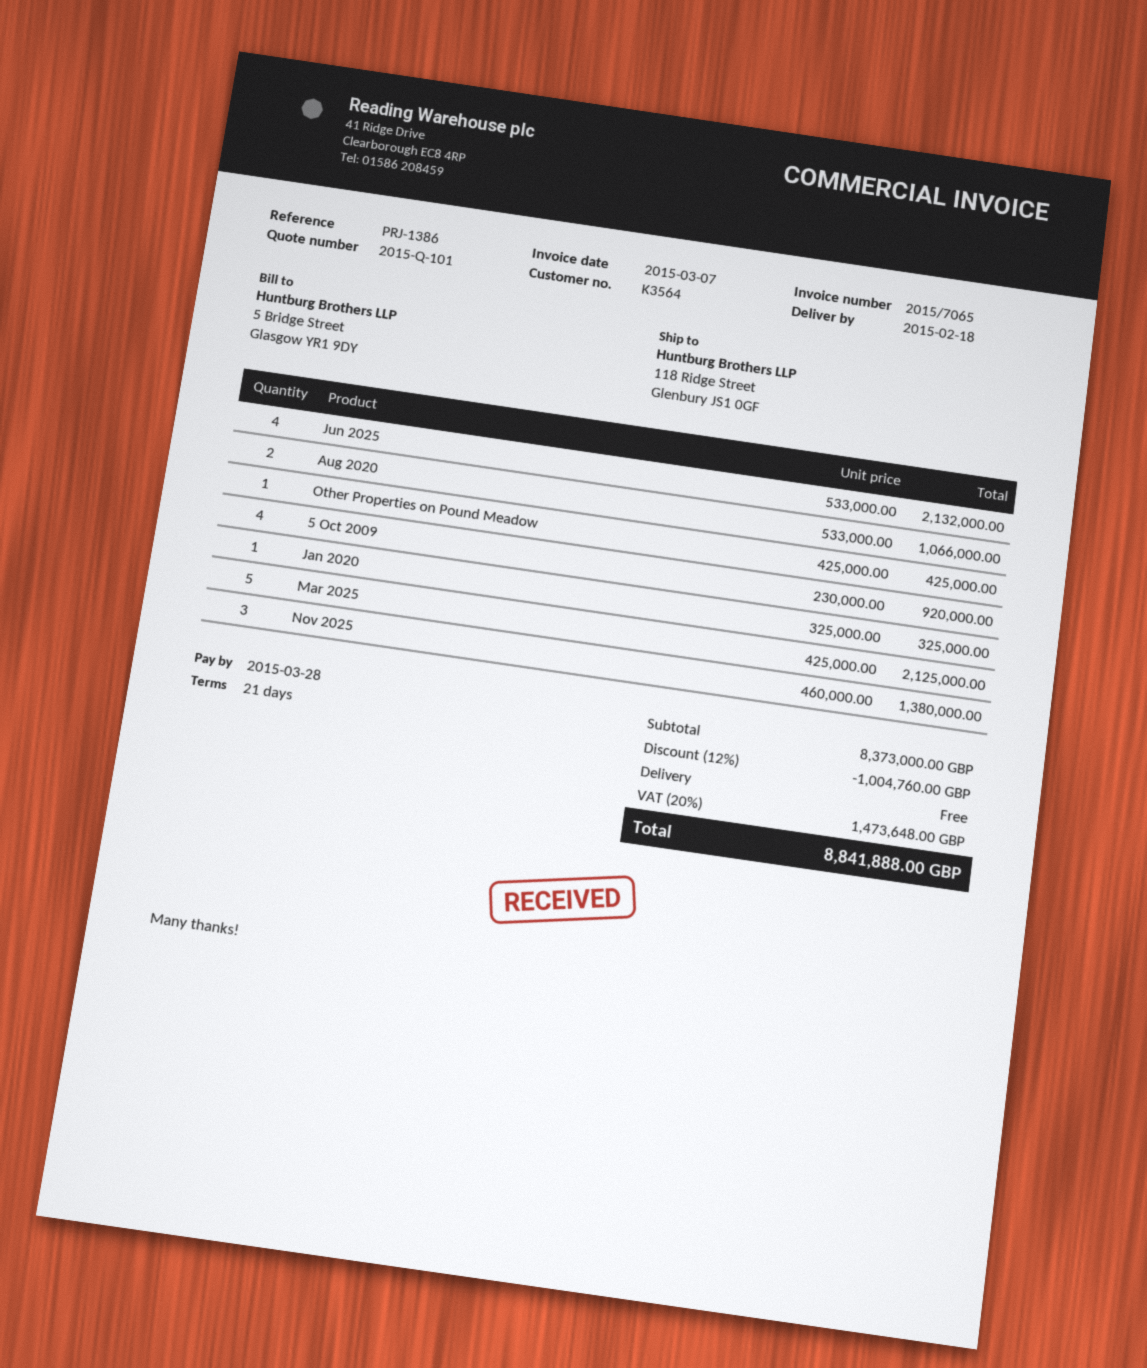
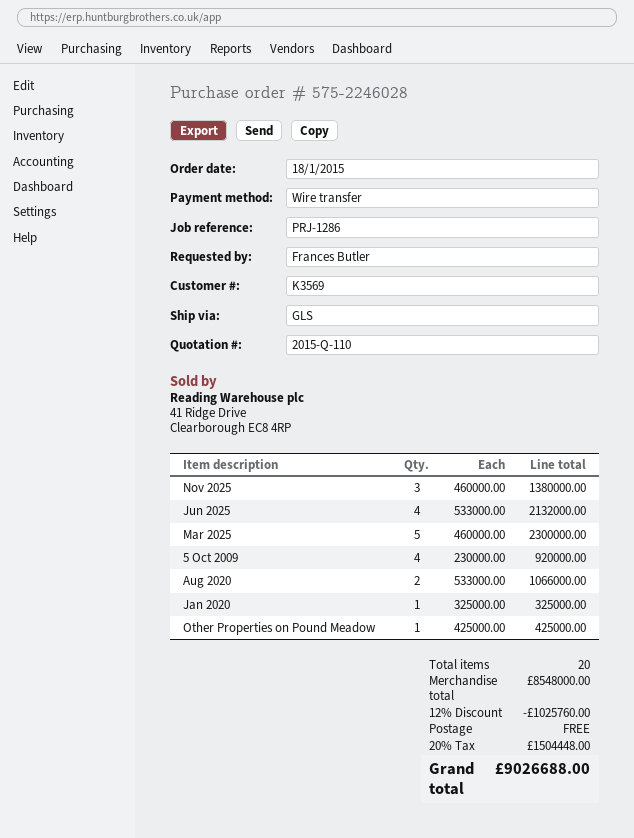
quote number: 2015-Q-101 -> 2015-Q-110
customer number: K3564 -> K3569
reference: PRJ-1386 -> PRJ-1286
Mar 2025: 5 x 425000.00 = 2125000.00 -> 5 x 460000.00 = 2300000.00
subtotal: 8373000.00 -> 8548000.00
discount: 12% = 1004760.00 -> 12% = 1025760.00
tax: 20% = 1473648.00 -> 20% = 1504448.00
total: 8841888.00 -> 9026688.00

